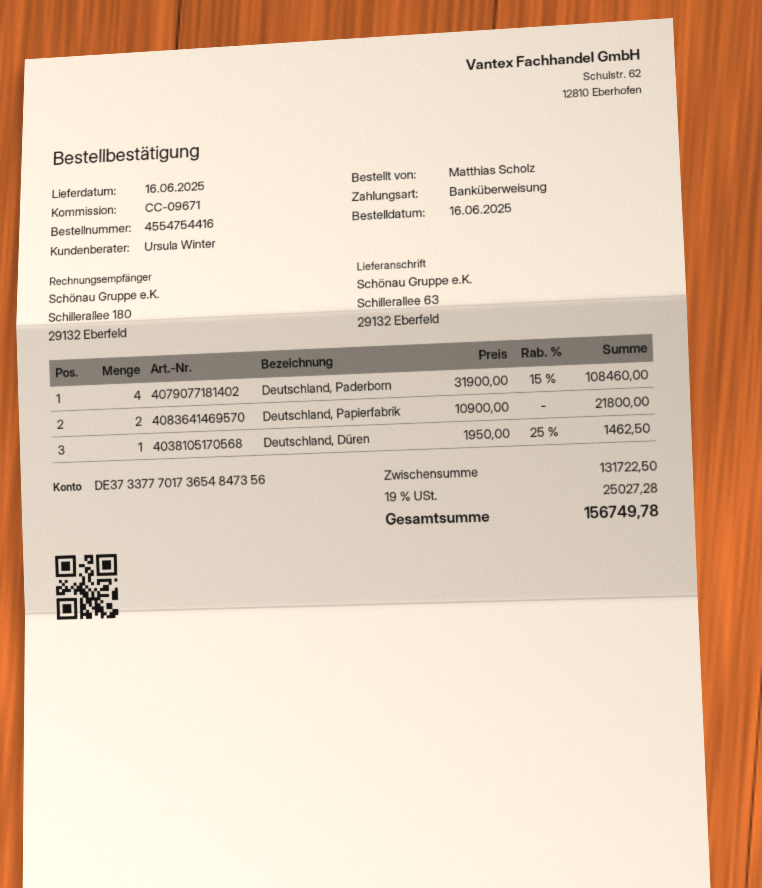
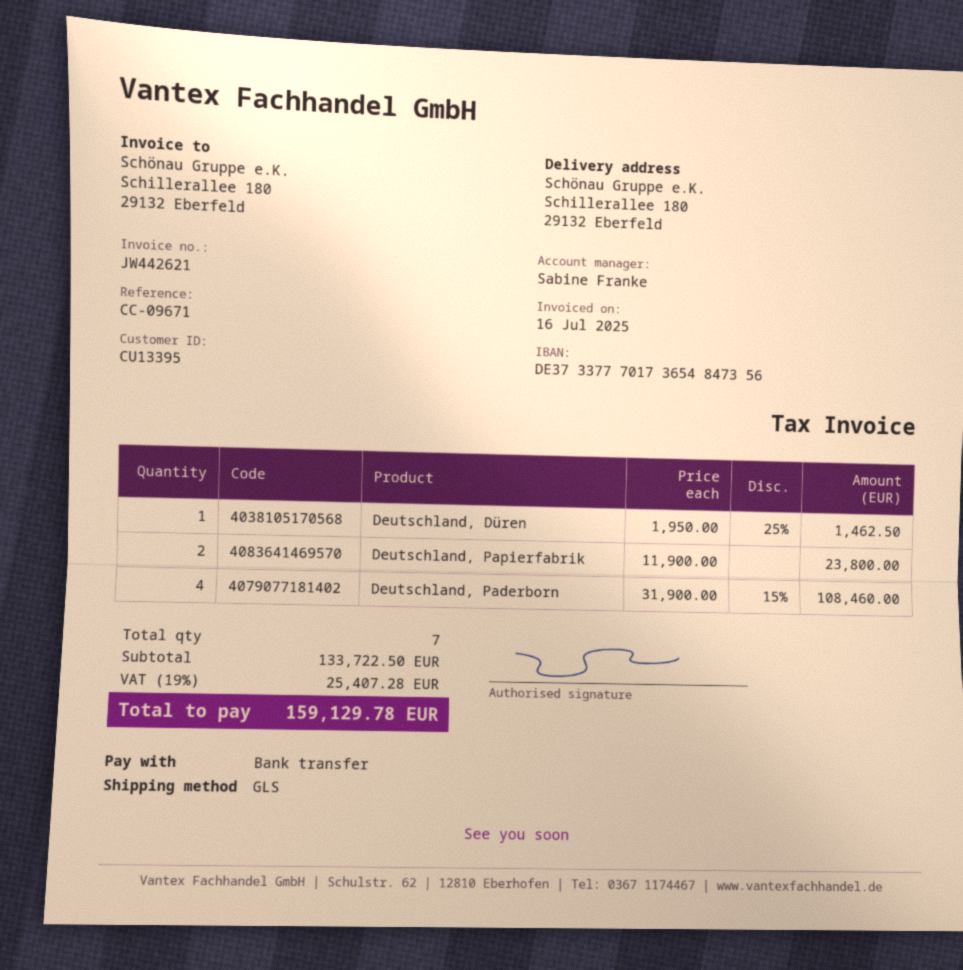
sales rep: Ursula Winter -> Sabine Franke
ship to: Schillerallee 63, 29132 Eberfeld -> Schillerallee 180, 29132 Eberfeld
Deutschland, Papierfabrik: 2 x 10900.00 = 21800.00 -> 2 x 11900.00 = 23800.00
subtotal: 131722.50 -> 133722.50
tax: 19% = 25027.28 -> 19% = 25407.28
total: 156749.78 -> 159129.78

